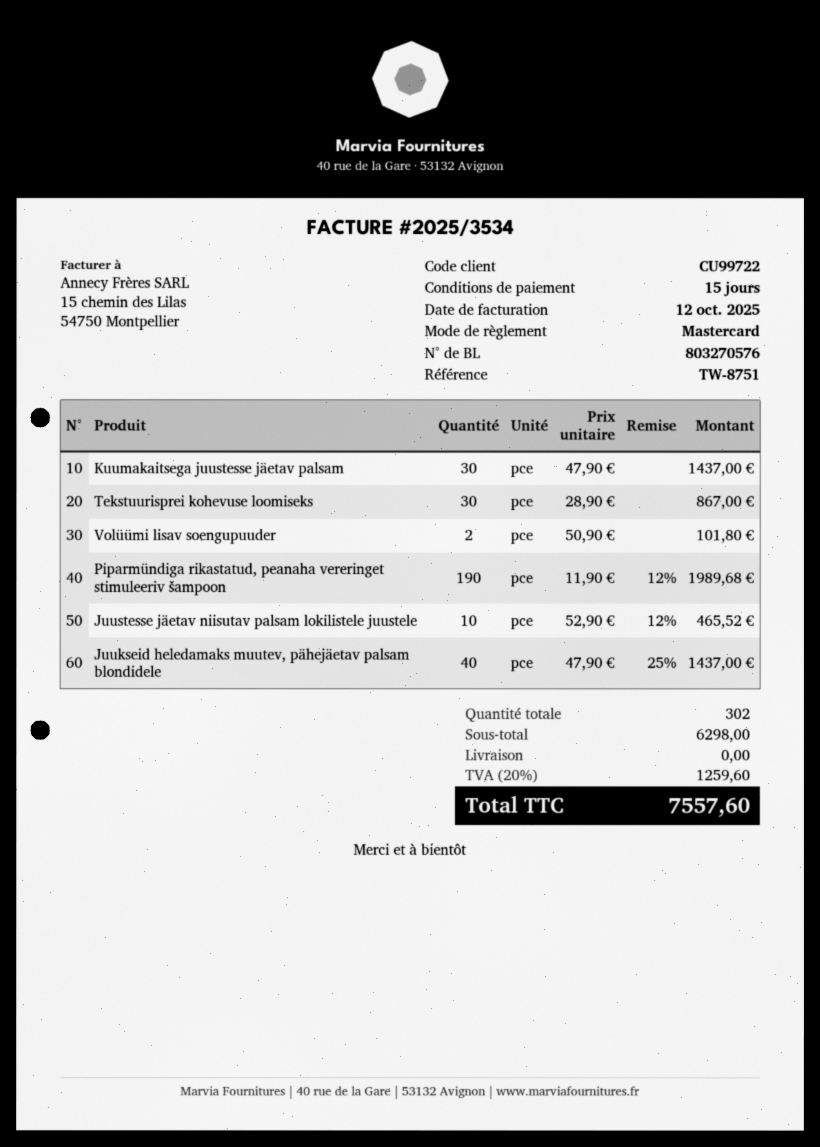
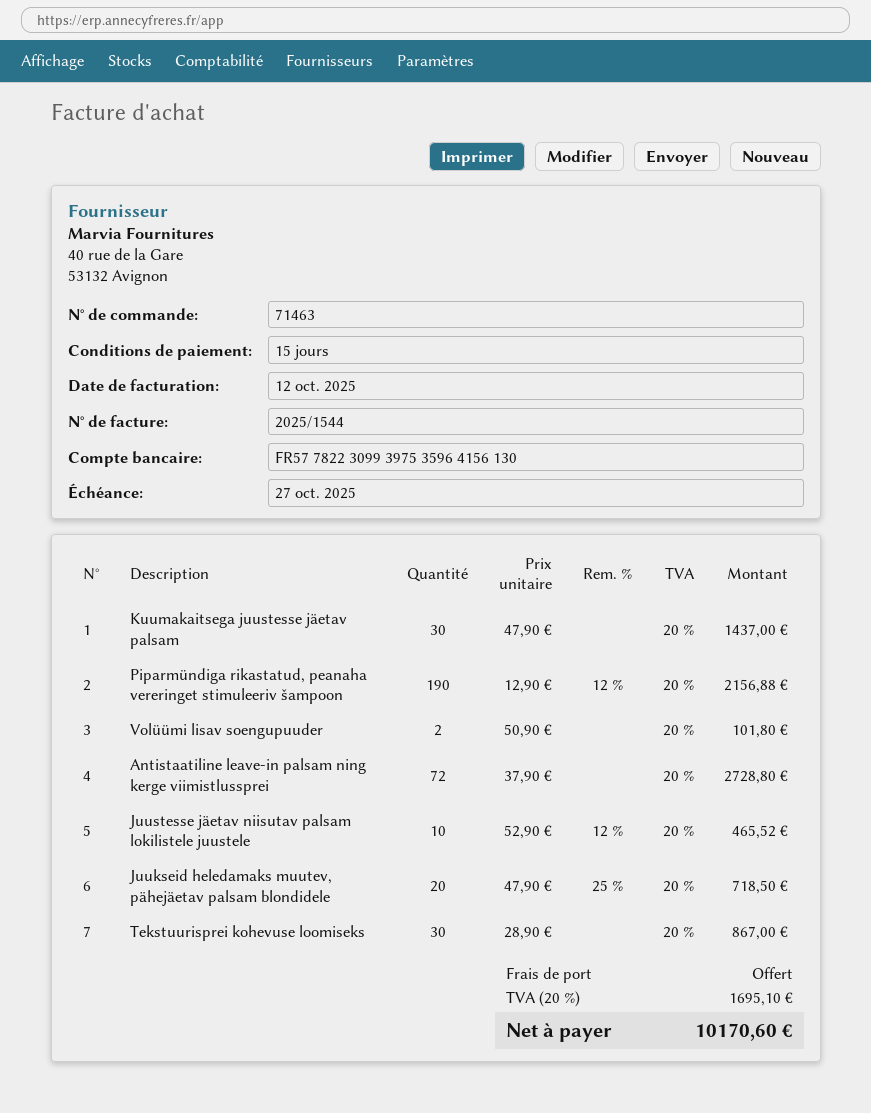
invoice number: 2025/3534 -> 2025/1544
Piparmündiga rikastatud, peanaha vereringet stimuleeriv šampoon: 190 x 11.90 - 12% = 1989.68 -> 190 x 12.90 - 12% = 2156.88
Juukseid heledamaks muutev, pähejäetav palsam blondidele: 40 x 47.90 - 25% = 1437.00 -> 20 x 47.90 - 25% = 718.50
Antistaatiline leave-in palsam ning kerge viimistlussprei: none -> 72 x 37.90 = 2728.80
tax: 20% = 1259.60 -> 20% = 1695.10
total: 7557.60 -> 10170.60

